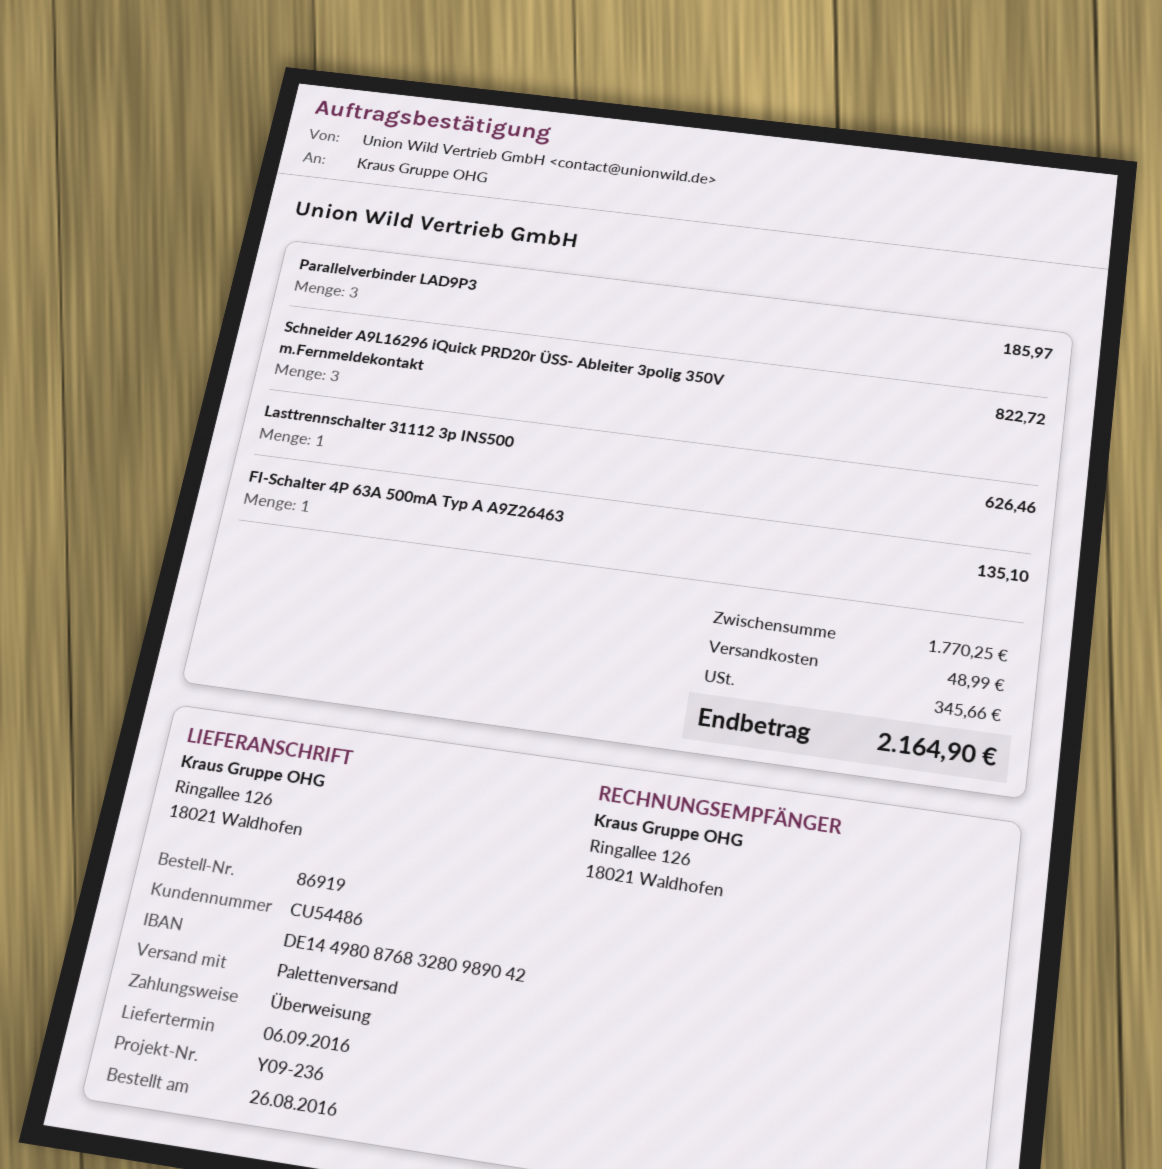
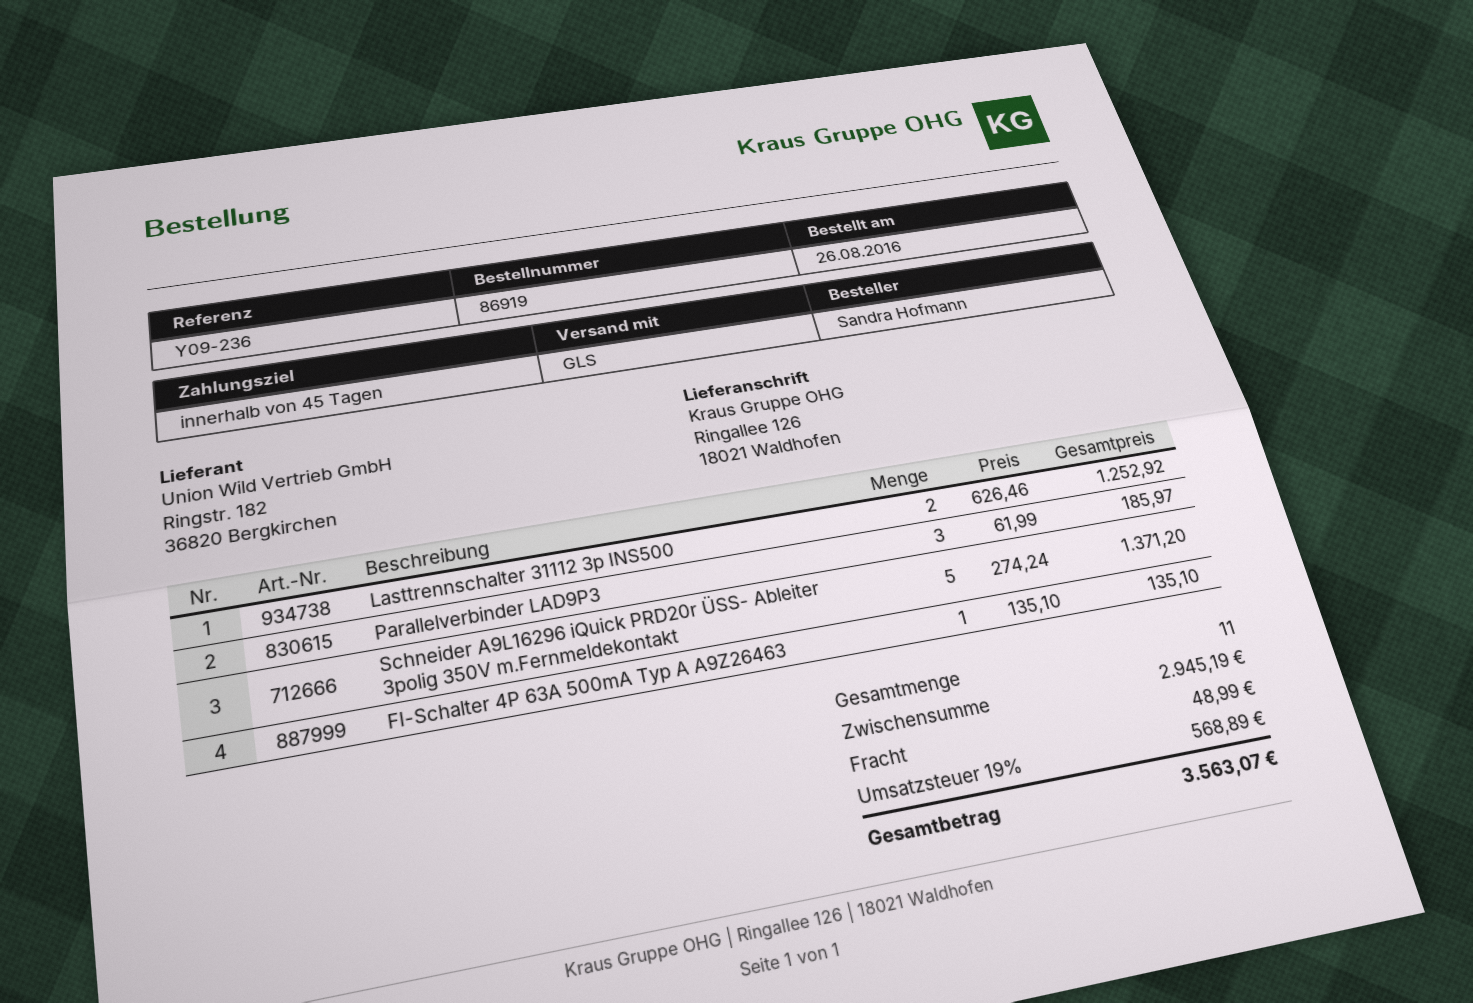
shipping method: pallet freight -> GLS
Schneider A9L16296 iQuick PRD20r ÜSS- Ableiter 3polig 350V m.Fernmeldekontakt: 3 for 822.72 -> 5 for 1371.20
Lasttrennschalter 31112 3p INS500: 1 for 626.46 -> 2 for 1252.92
subtotal: 1770.25 -> 2945.19
tax: 345.66 -> 568.89
total: 2164.90 -> 3563.07

